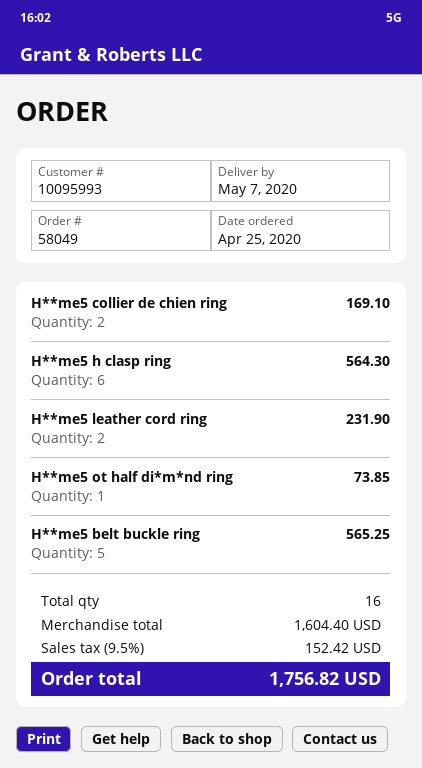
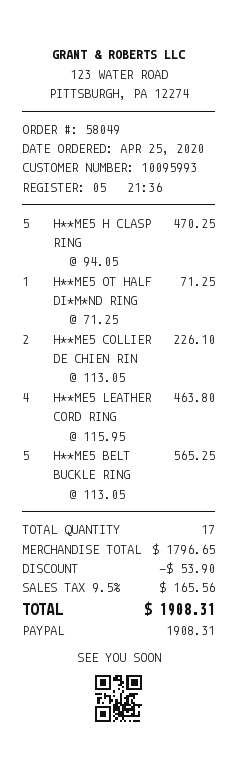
H**me5 collier de chien ring: 2 for 169.10 -> 2 for 226.10
H**me5 h clasp ring: 6 for 564.30 -> 5 for 470.25
H**me5 leather cord ring: 2 for 231.90 -> 4 for 463.80
H**me5 ot half di*m*nd ring: 1 for 73.85 -> 1 for 71.25
total quantity: 16 -> 17
subtotal: 1604.40 -> 1796.65
discount: none -> 53.90
tax: 9.5% = 152.42 -> 9.5% = 165.56
total: 1756.82 -> 1908.31

